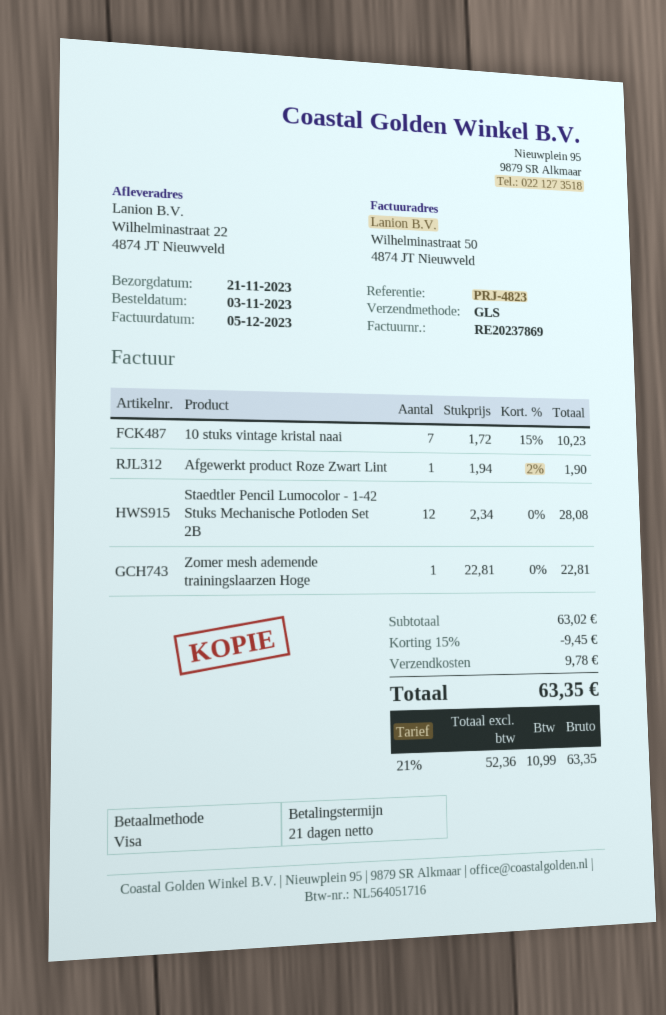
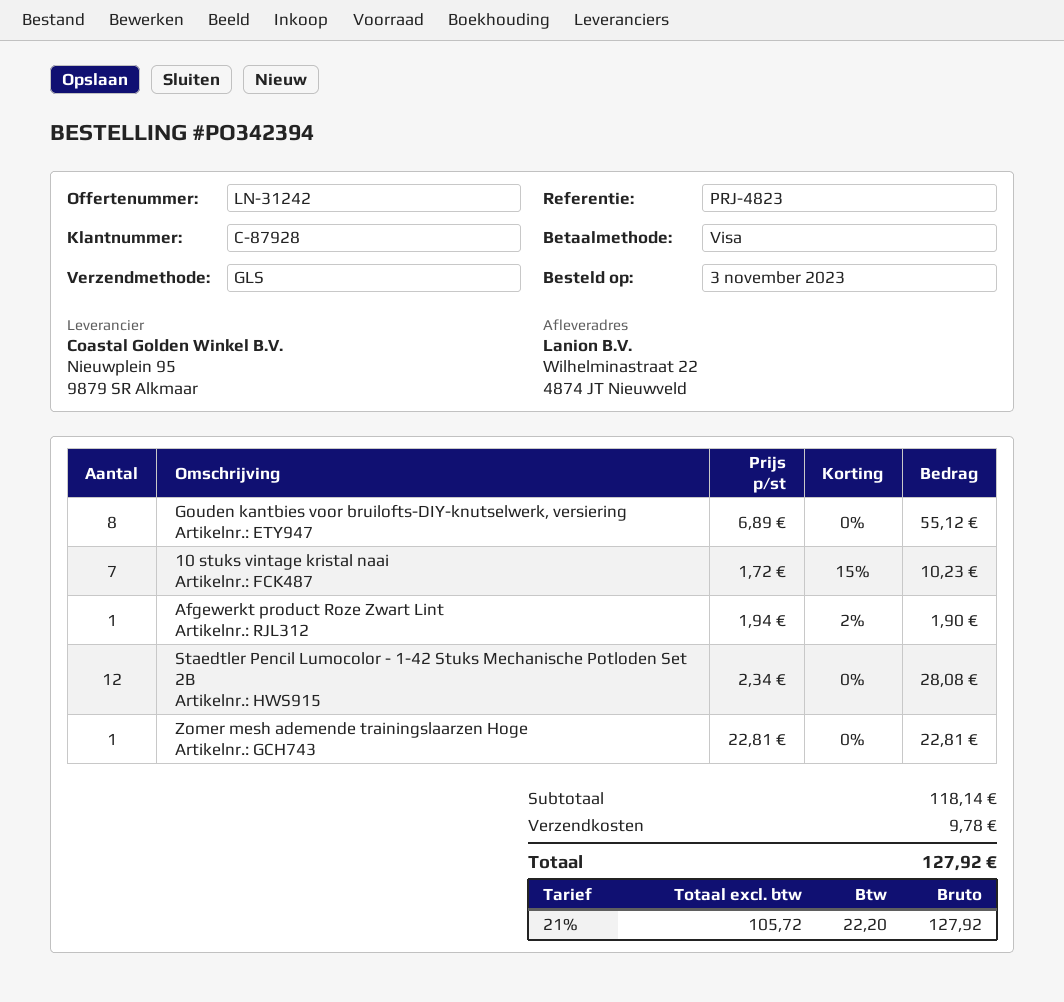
Gouden kantbies voor bruilofts-DIY-knutselwerk, versiering: none -> 8 x 6.89 = 55.12
subtotal: 63.02 -> 118.14
discount: 15% = 9.45 -> none
net: 52.36 -> 105.72
tax: 21% = 10.99 -> 21% = 22.20
total: 63.35 -> 127.92

